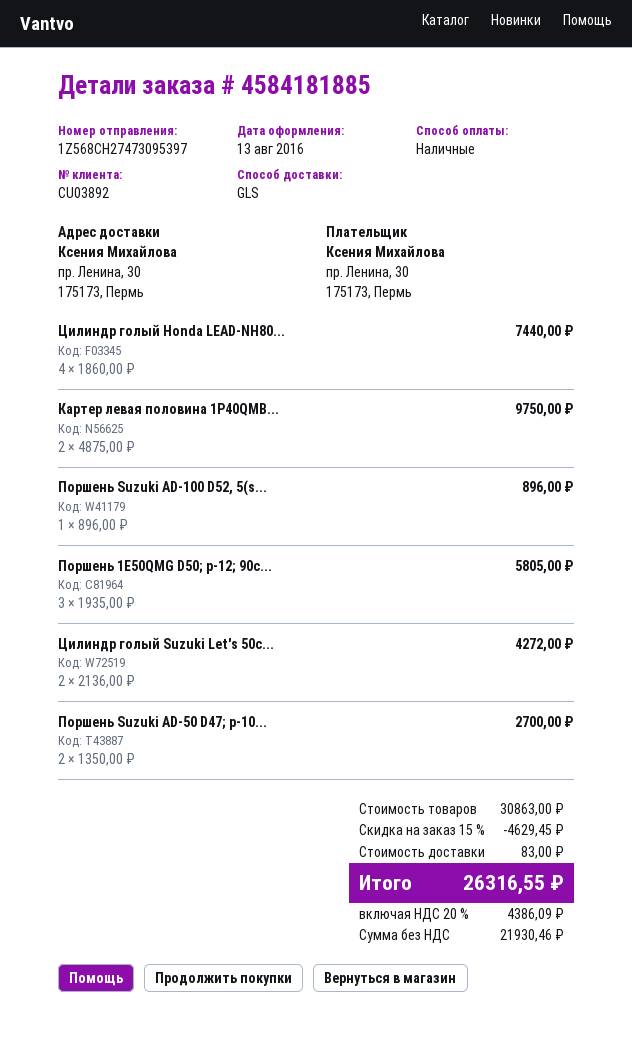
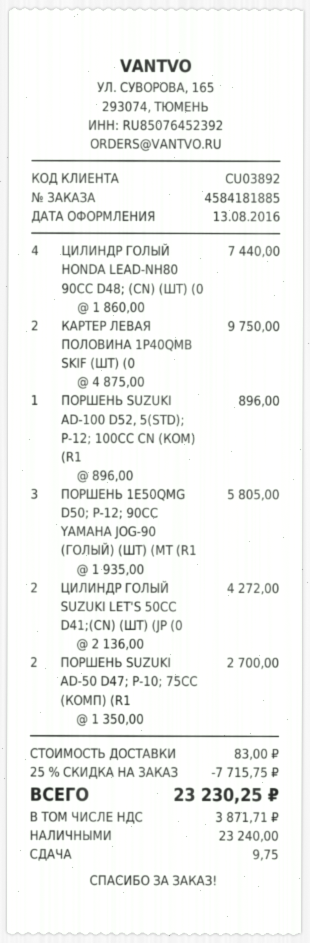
discount: 15% = 4629.45 -> 25% = 7715.75
tax: 4386.09 -> 3871.71
total: 26316.55 -> 23230.25

